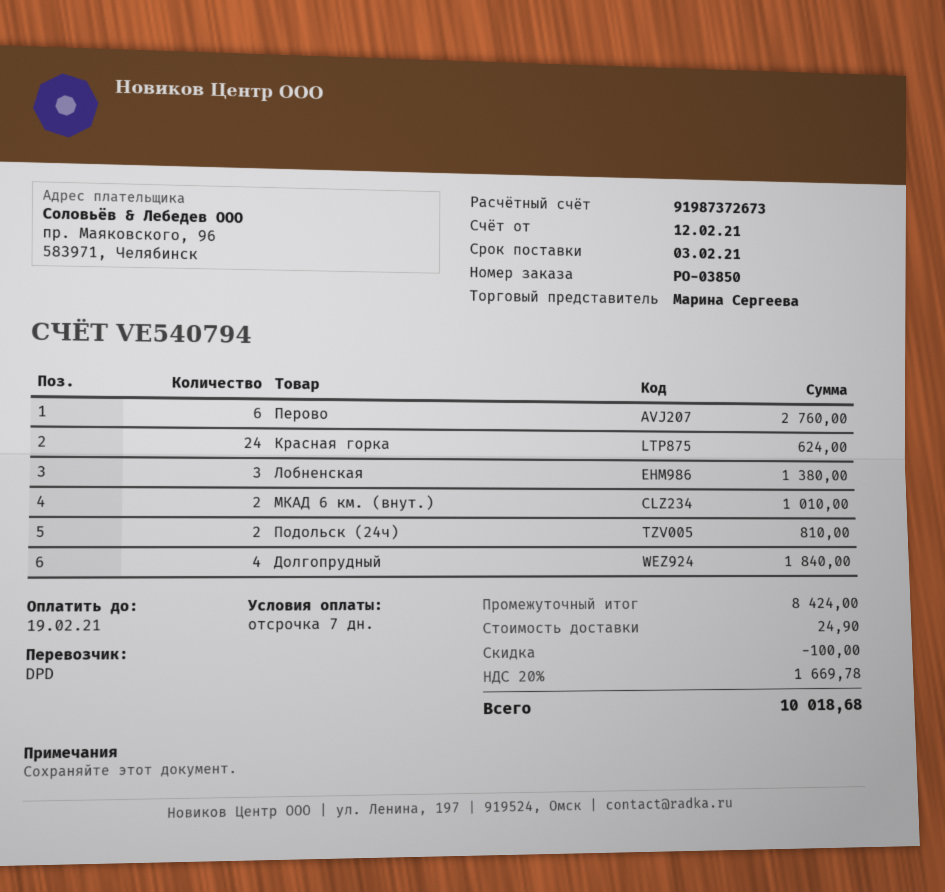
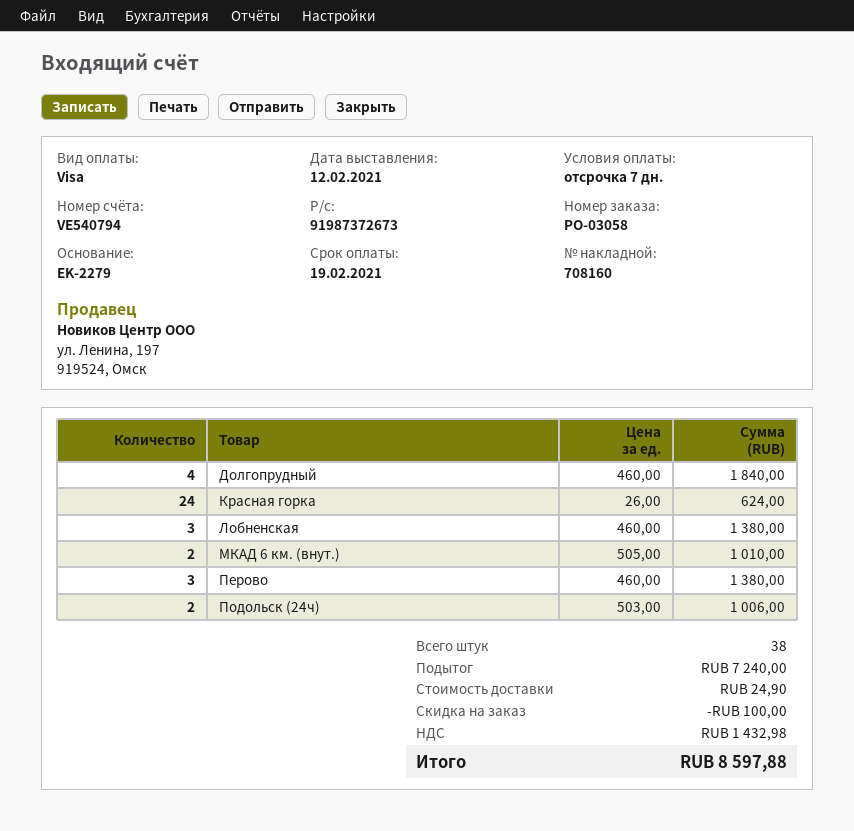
order number: PO-03850 -> PO-03058
Перово: 6 for 2760.00 -> 3 for 1380.00
Подольск (24ч): 2 for 810.00 -> 2 for 1006.00
subtotal: 8424.00 -> 7240.00
tax: 1669.78 -> 1432.98
total: 10018.68 -> 8597.88

